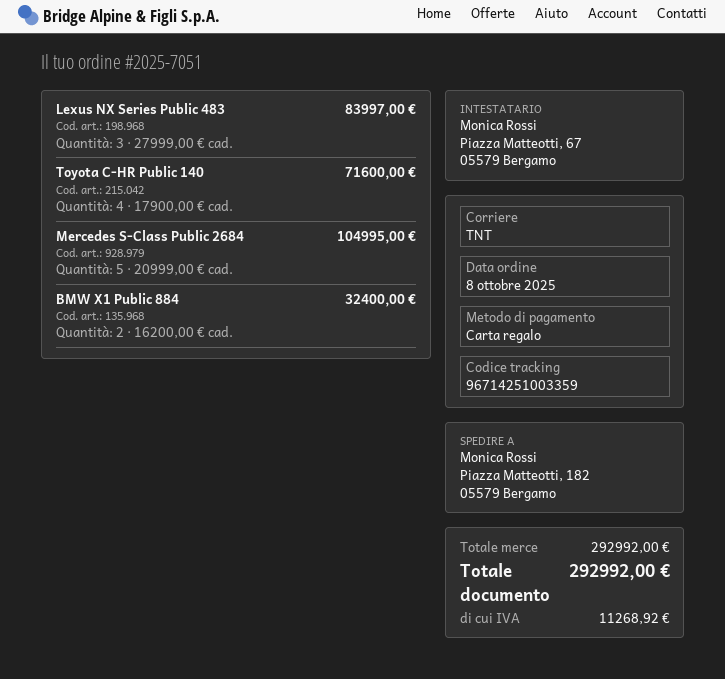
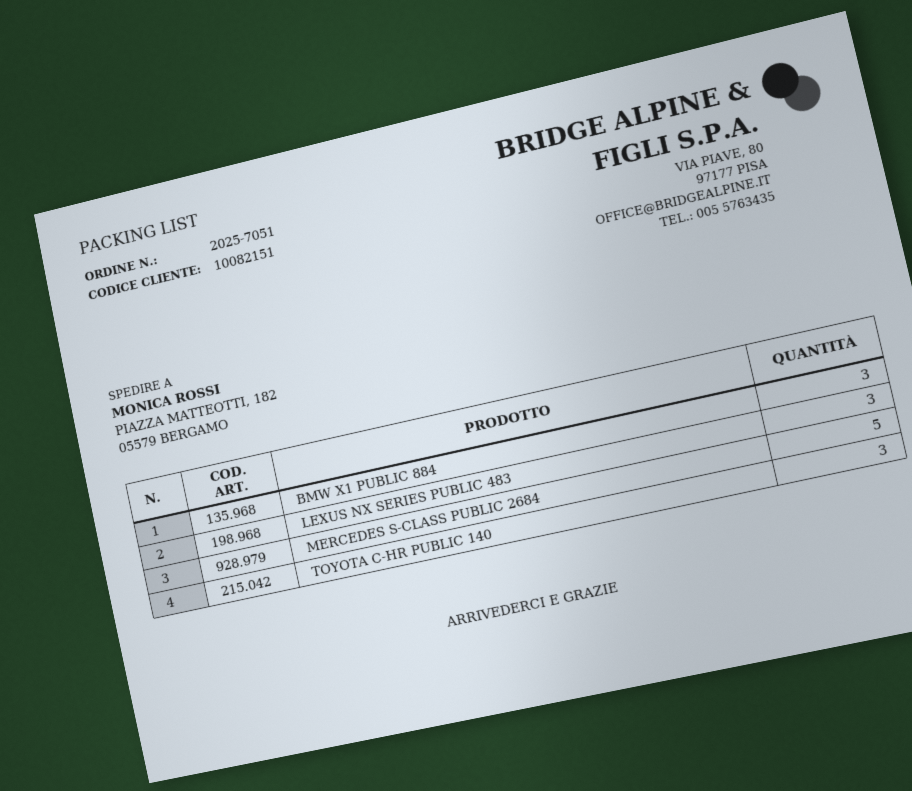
Toyota C-HR Public 140: 4 -> 3
BMW X1 Public 884: 2 -> 3

